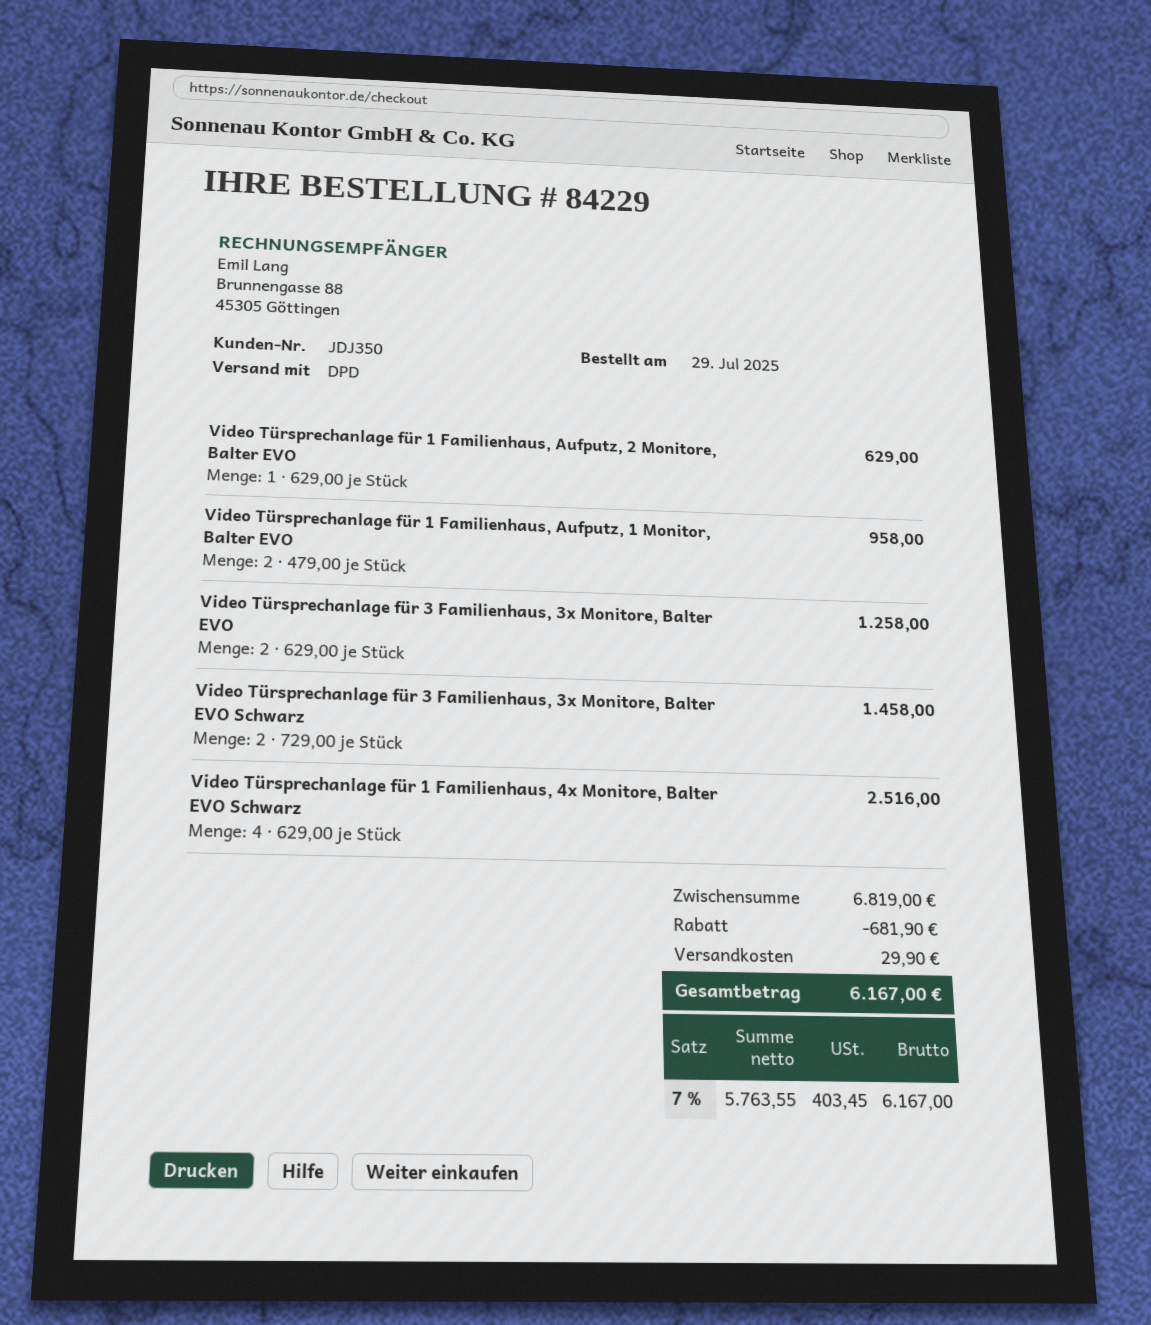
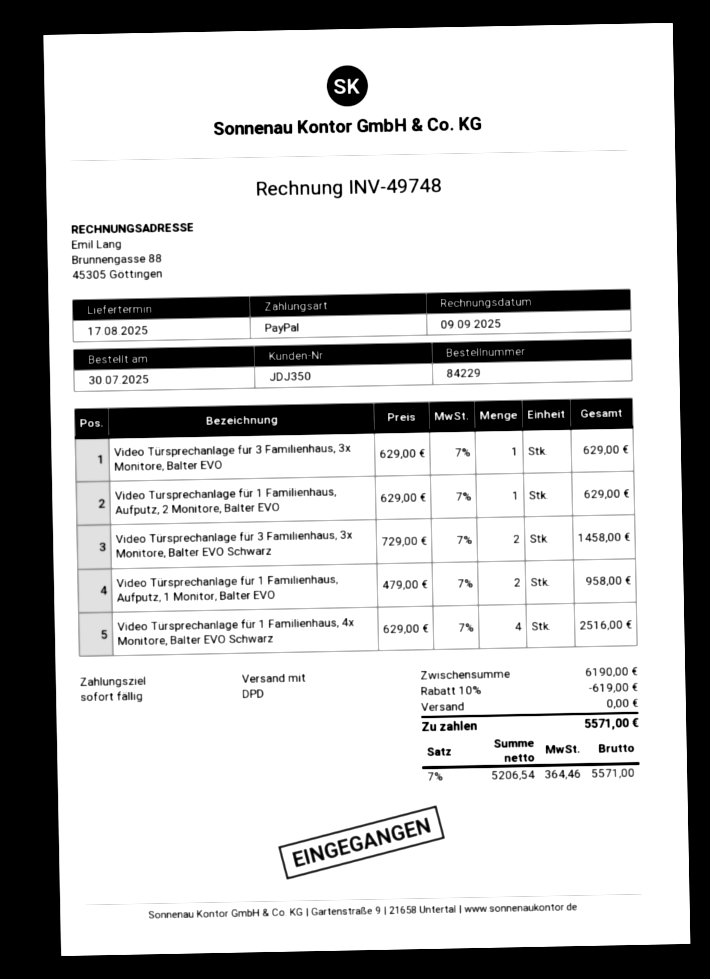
order date: 2025-07-29 -> 2025-07-30
Video Türsprechanlage für 3 Familienhaus, 3x Monitore, Balter EVO: 2 x 629.00 = 1258.00 -> 1 x 629.00 = 629.00
subtotal: 6819.00 -> 6190.00
discount: 681.90 -> 619.00
shipping: 29.90 -> 0.00
net: 5763.55 -> 5206.54
tax: 7% = 403.45 -> 7% = 364.46
total: 6167.00 -> 5571.00

